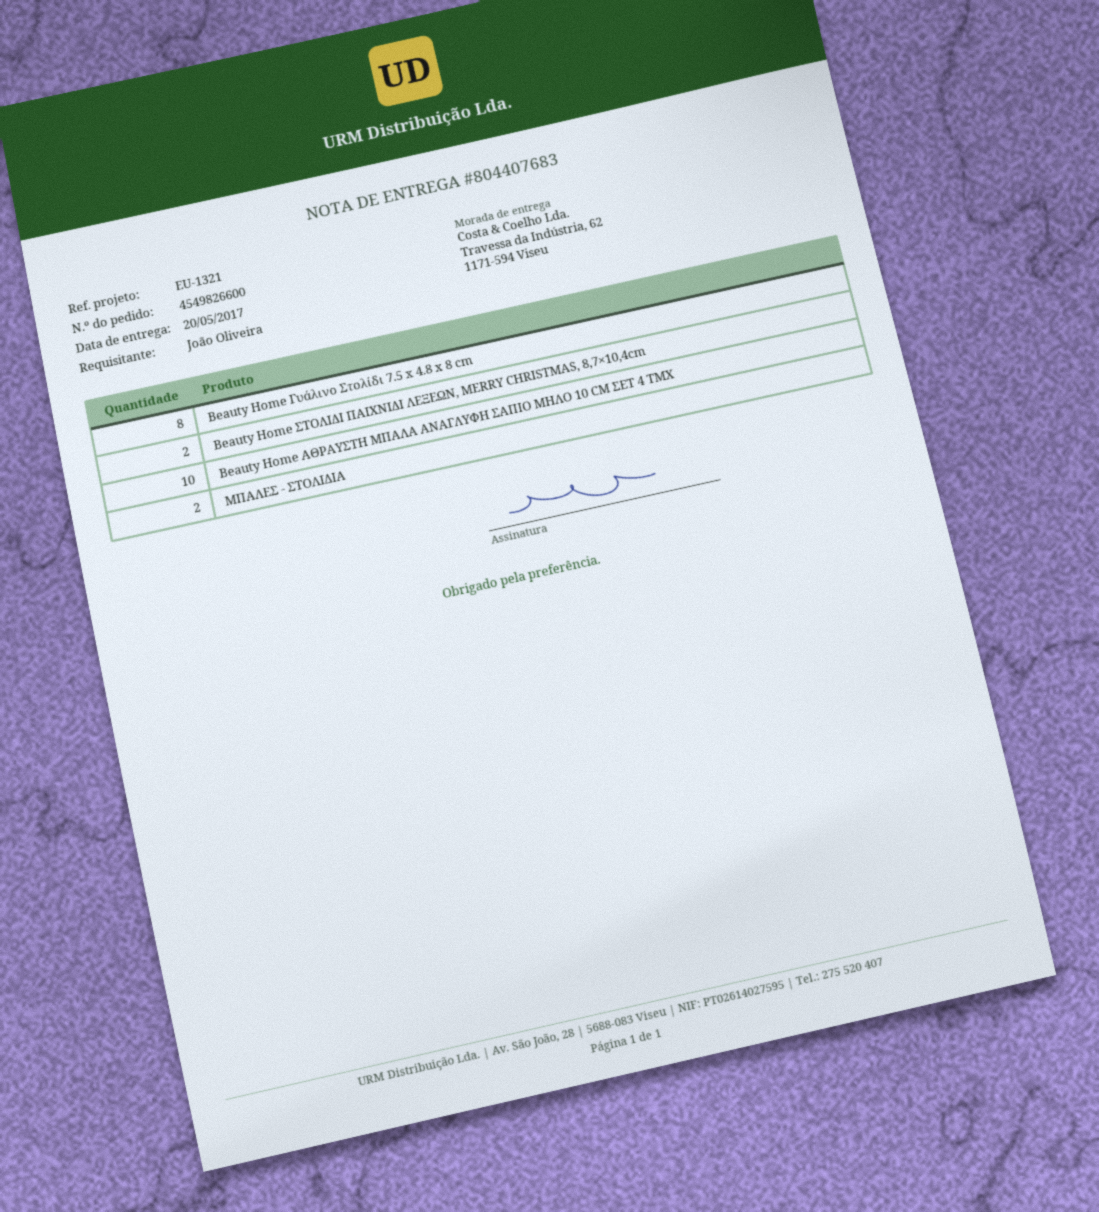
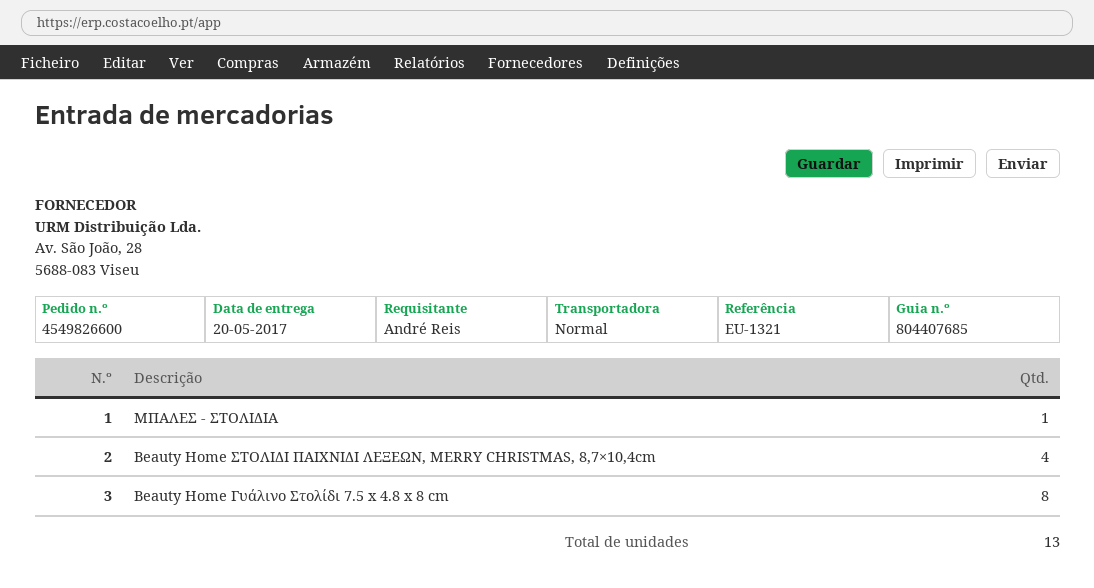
delivery note number: 804407683 -> 804407685
ordered by: João Oliveira -> André Reis
Beauty Home ΣΤΟΛΙΔΙ ΠΑΙΧΝΙΔΙ ΛΕΞΕΩΝ, MERRY CHRISTMAS, 8,7×10,4cm: 2 -> 4
Beauty Home ΑΘΡΑΥΣΤΗ ΜΠΑΛΑ ΑΝΑΓΛΥΦΗ ΣΑΠΙΟ ΜΗΛΟ 10 CM ΣΕΤ 4 ΤΜΧ: 10 -> none
ΜΠΑΛΕΣ - ΣΤΟΛΙΔΙΑ: 2 -> 1

